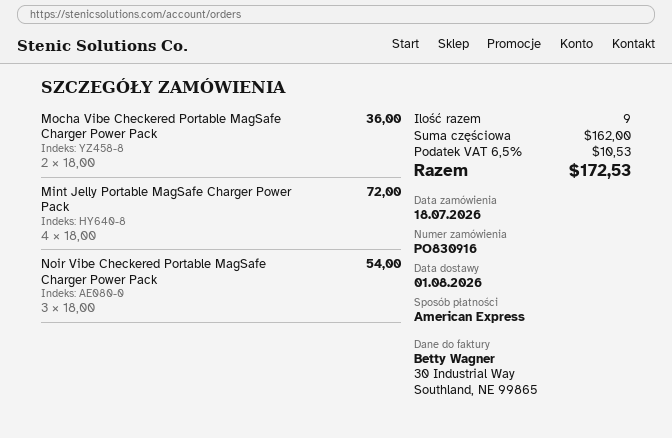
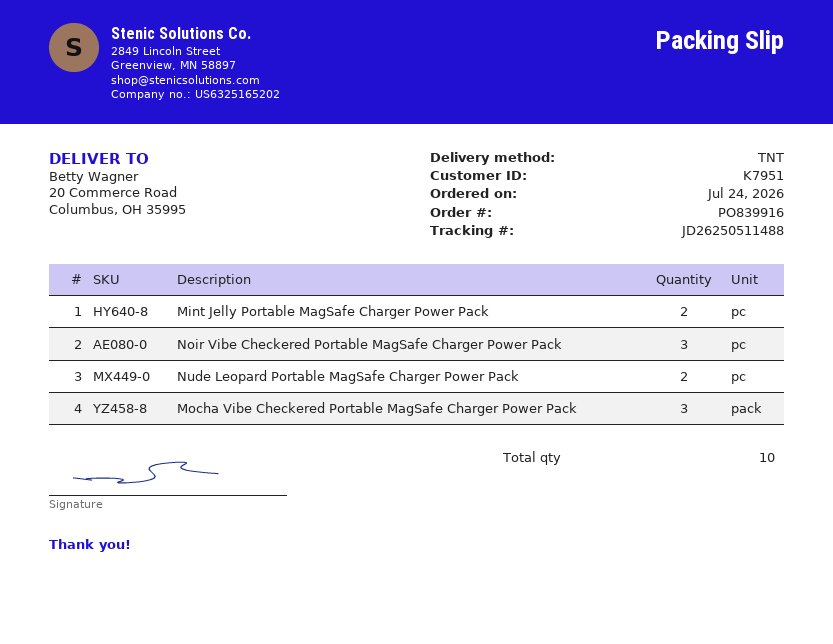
order number: PO830916 -> PO839916
order date: 2026-07-18 -> 2026-07-24
Mocha Vibe Checkered Portable MagSafe Charger Power Pack: 2 -> 3
Mint Jelly Portable MagSafe Charger Power Pack: 4 -> 2
Nude Leopard Portable MagSafe Charger Power Pack: none -> 2
total quantity: 9 -> 10

